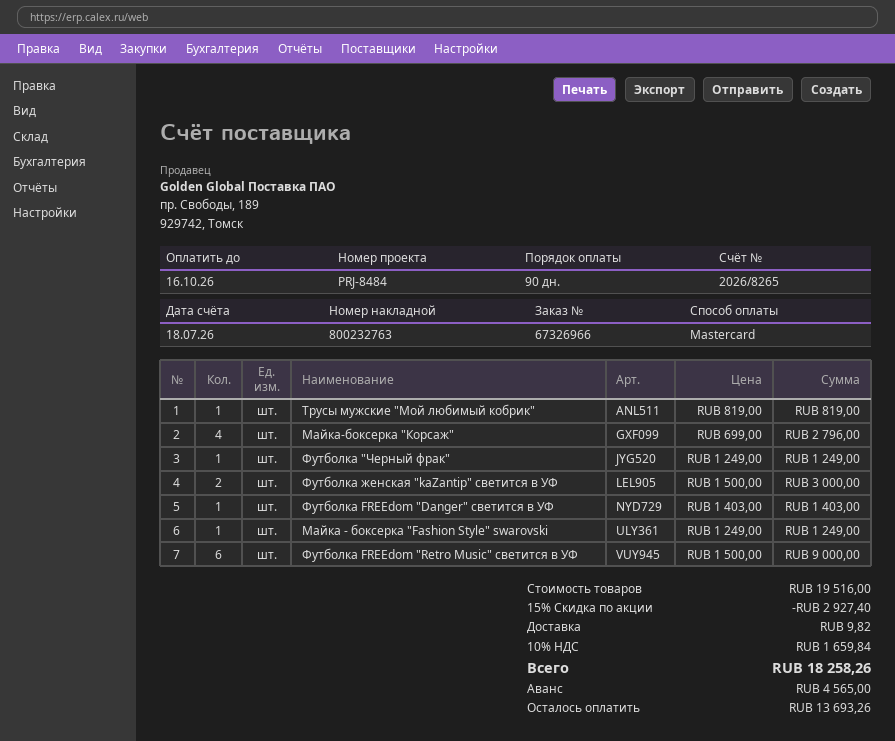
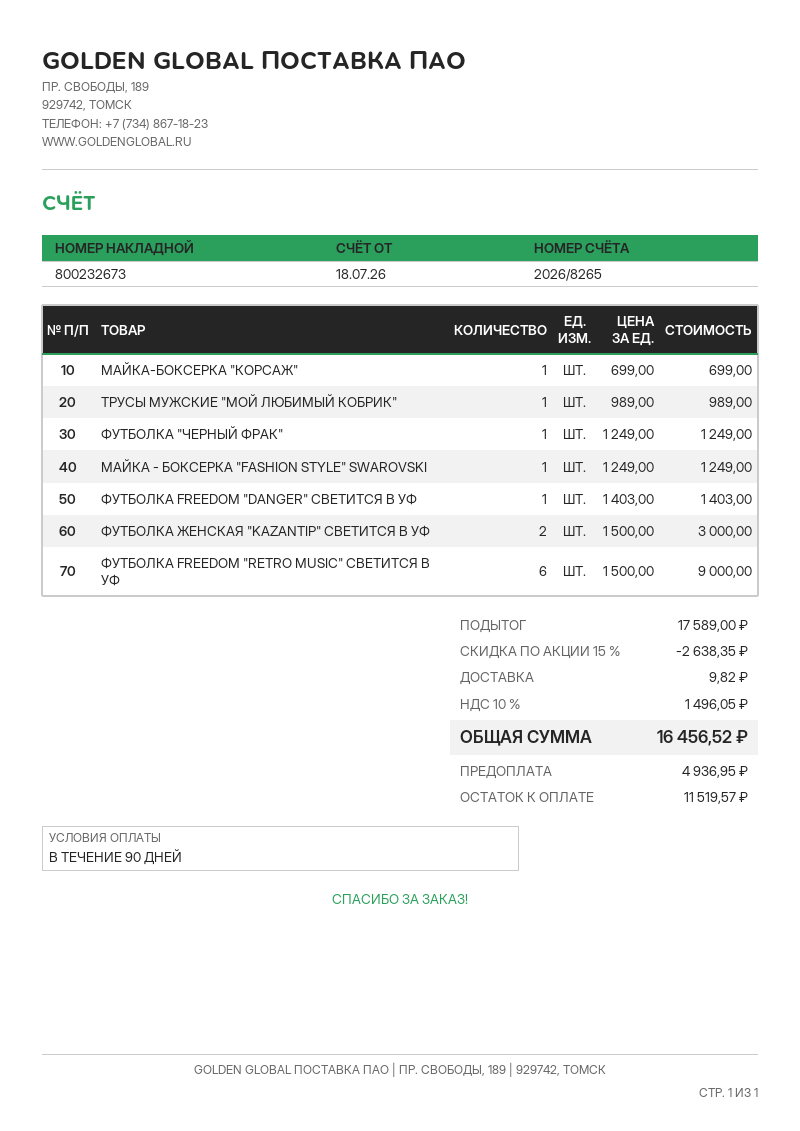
delivery note number: 800232763 -> 800232673
Трусы мужские "Мой любимый кобрик": 1 x 819.00 = 819.00 -> 1 x 989.00 = 989.00
Майка-боксерка "Корсаж": 4 x 699.00 = 2796.00 -> 1 x 699.00 = 699.00
subtotal: 19516.00 -> 17589.00
discount: 15% = 2927.40 -> 15% = 2638.35
tax: 10% = 1659.84 -> 10% = 1496.05
total: 18258.26 -> 16456.52
deposit: 4565.00 -> 4936.95
balance: 13693.26 -> 11519.57

